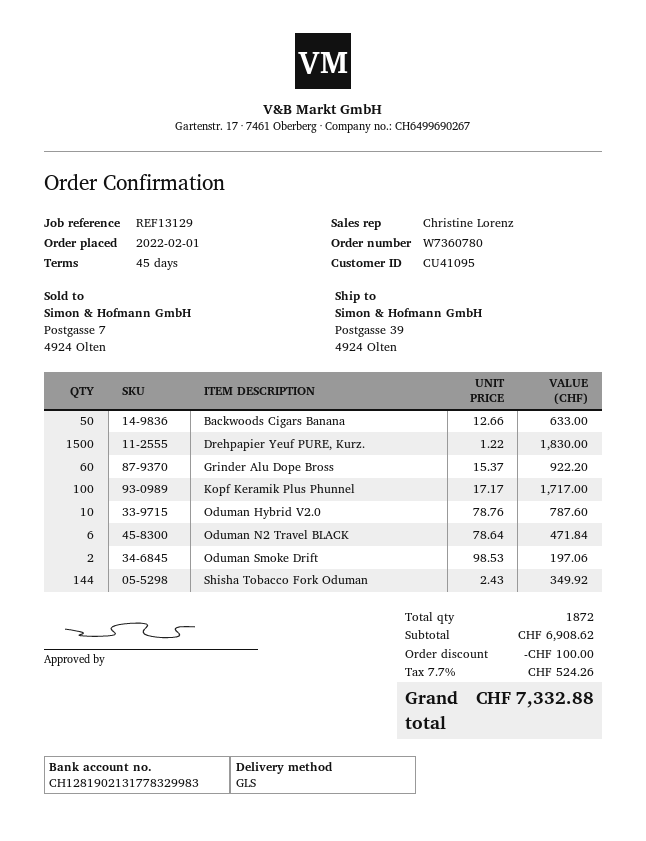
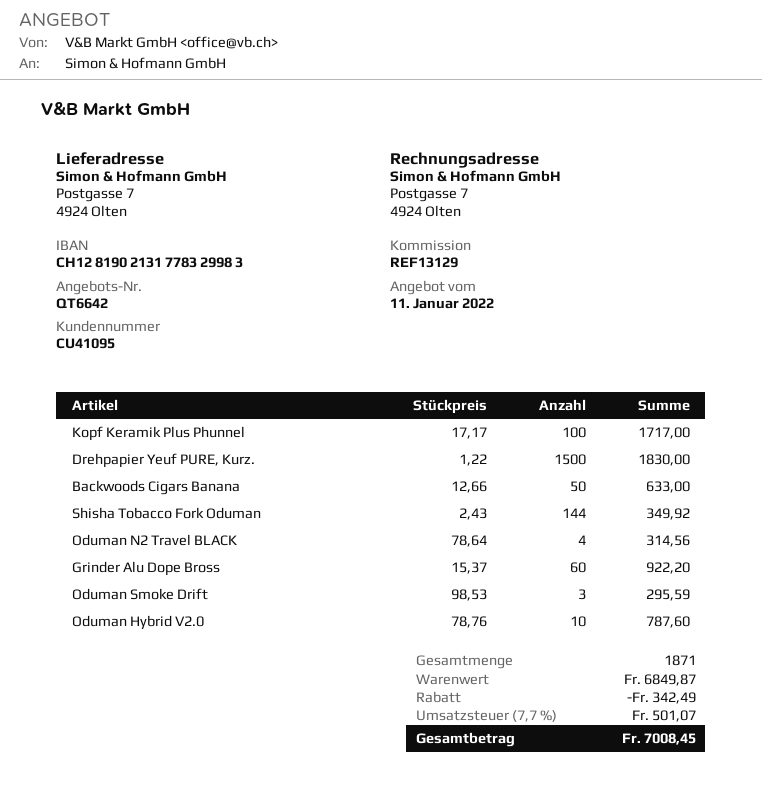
ship to: Postgasse 39, 4924 Olten -> Postgasse 7, 4924 Olten
Oduman N2 Travel BLACK: 6 x 78.64 = 471.84 -> 4 x 78.64 = 314.56
Oduman Smoke Drift: 2 x 98.53 = 197.06 -> 3 x 98.53 = 295.59
total quantity: 1872 -> 1871
subtotal: 6908.62 -> 6849.87
discount: 100.00 -> 342.49
tax: 7.7% = 524.26 -> 7.7% = 501.07
total: 7332.88 -> 7008.45

